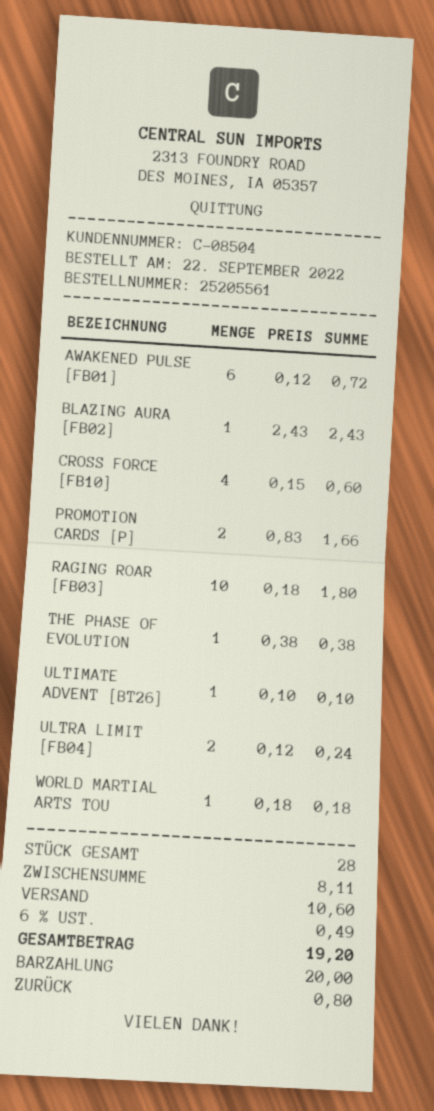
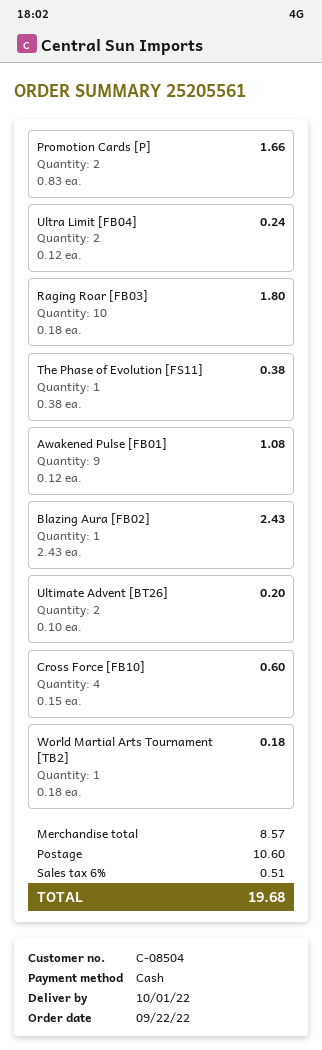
AWAKENED PULSE [FB01]: 6 x 0.12 = 0.72 -> 9 x 0.12 = 1.08
ULTIMATE ADVENT [BT26]: 1 x 0.10 = 0.10 -> 2 x 0.10 = 0.20
subtotal: 8.11 -> 8.57
tax: 6% = 0.49 -> 6% = 0.51
total: 19.20 -> 19.68

